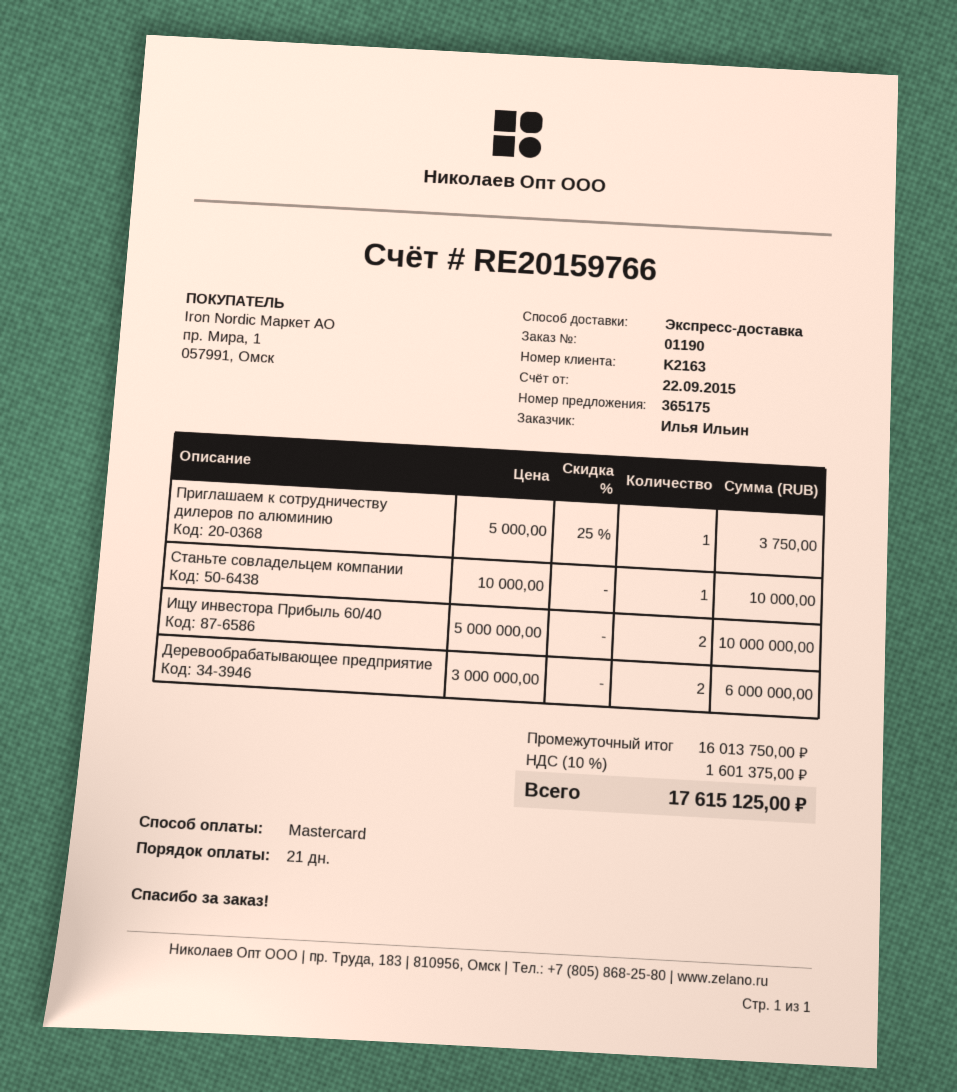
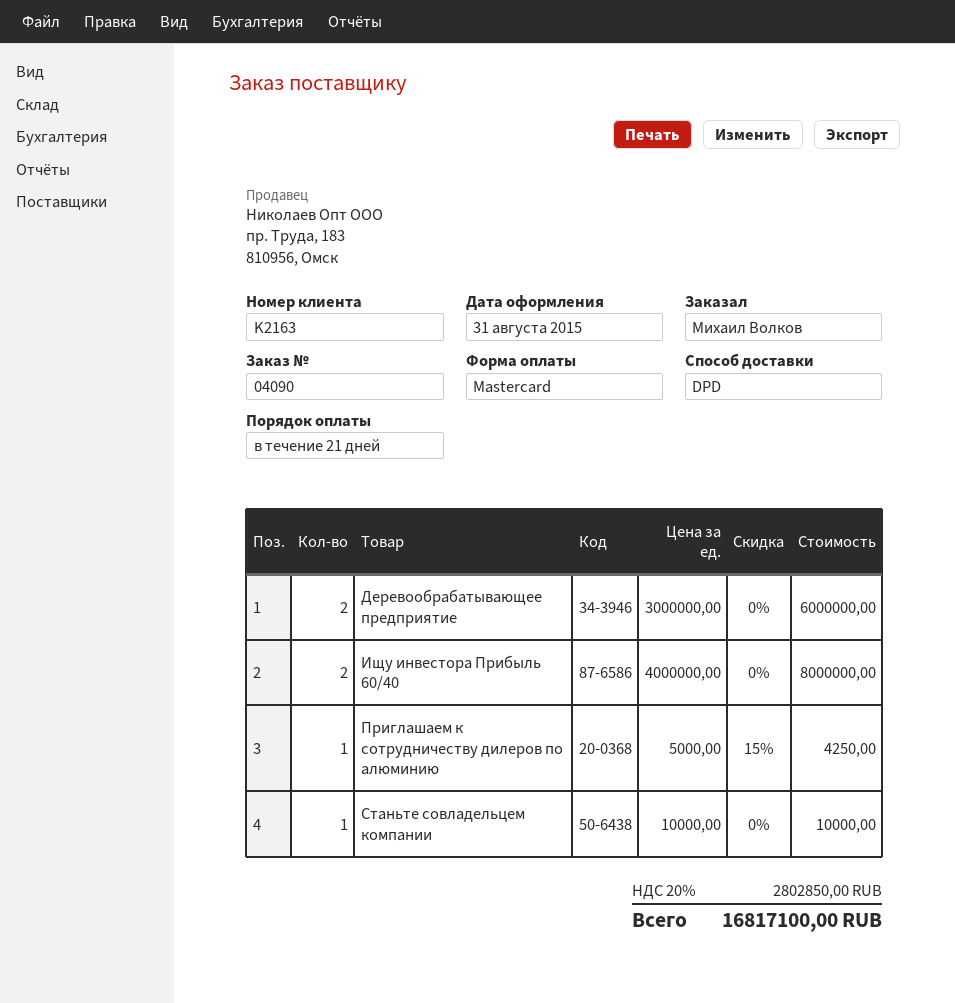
order number: 01190 -> 04090
ordered by: Илья Ильин -> Михаил Волков
shipping method: express -> DPD
Приглашаем к сотрудничеству дилеров по алюминию: 1 x 5000.00 - 25% = 3750.00 -> 1 x 5000.00 - 15% = 4250.00
Ищу инвестора Прибыль 60/40: 2 x 5000000.00 = 10000000.00 -> 2 x 4000000.00 = 8000000.00
tax: 10% = 1601375.00 -> 20% = 2802850.00
total: 17615125.00 -> 16817100.00

